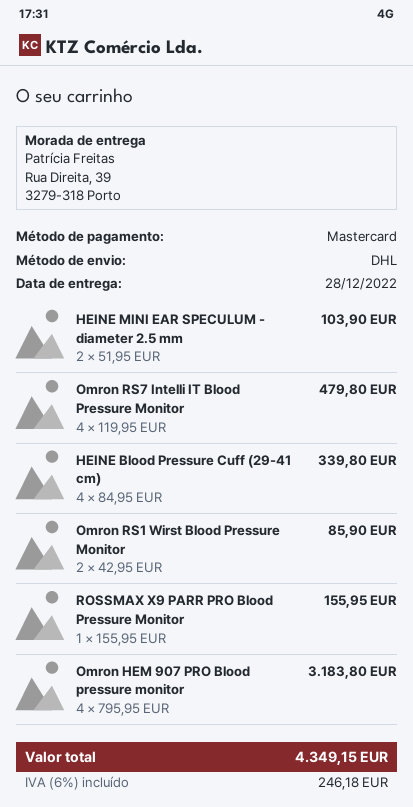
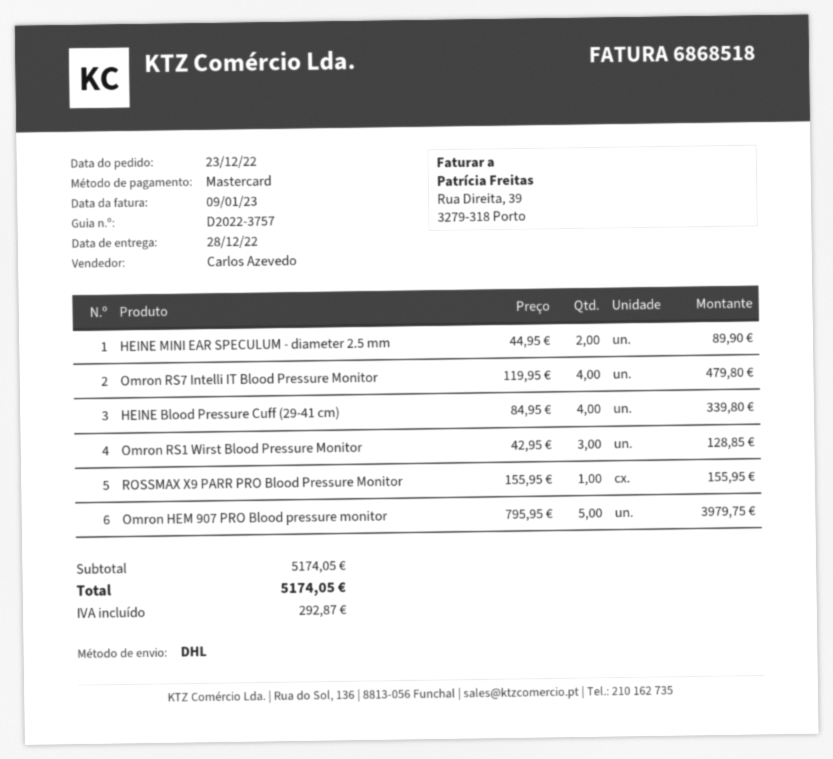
HEINE MINI EAR SPECULUM - diameter 2.5 mm: 2 x 51.95 = 103.90 -> 2 x 44.95 = 89.90
Omron RS1 Wirst Blood Pressure Monitor: 2 x 42.95 = 85.90 -> 3 x 42.95 = 128.85
Omron HEM 907 PRO Blood pressure monitor: 4 x 795.95 = 3183.80 -> 5 x 795.95 = 3979.75
tax: 246.18 -> 292.87
total: 4349.15 -> 5174.05

